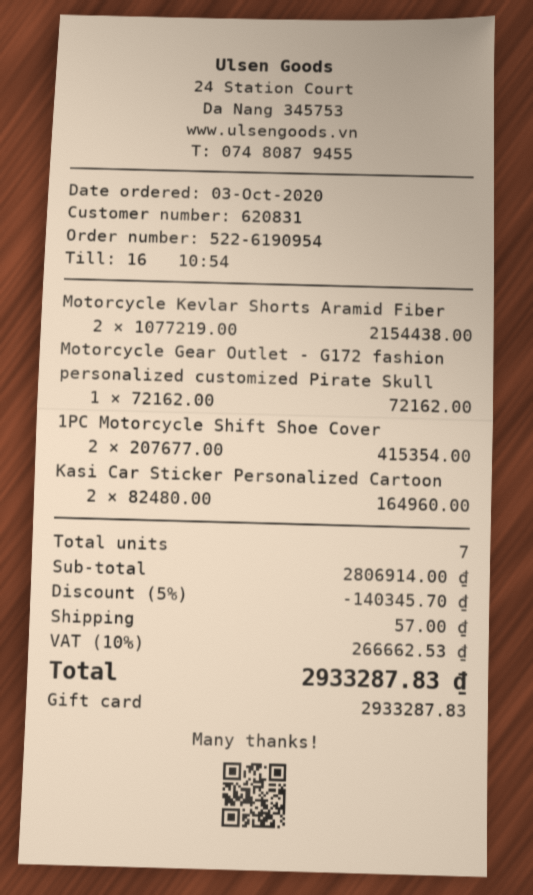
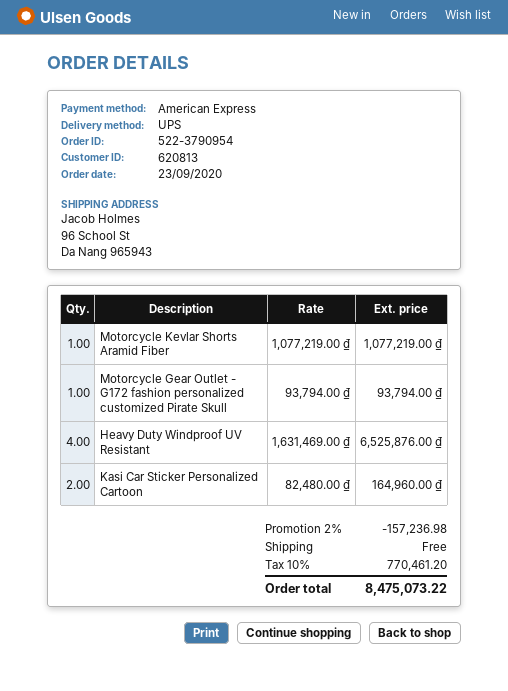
order number: 522-6190954 -> 522-3790954
order date: 2020-10-03 -> 2020-09-23
customer number: 620831 -> 620813
payment method: gift card -> American Express
Motorcycle Kevlar Shorts Aramid Fiber: 2 x 1077219.00 = 2154438.00 -> 1 x 1077219.00 = 1077219.00
Motorcycle Gear Outlet - G172 fashion personalized customized Pirate Skull: 1 x 72162.00 = 72162.00 -> 1 x 93794.00 = 93794.00
1PC Motorcycle Shift Shoe Cover: 2 x 207677.00 = 415354.00 -> none
Heavy Duty Windproof UV Resistant: none -> 4 x 1631469.00 = 6525876.00
discount: 5% = 140345.70 -> 2% = 157236.98
shipping: 57.00 -> 0.00
tax: 10% = 266662.53 -> 10% = 770461.20
total: 2933287.83 -> 8475073.22

